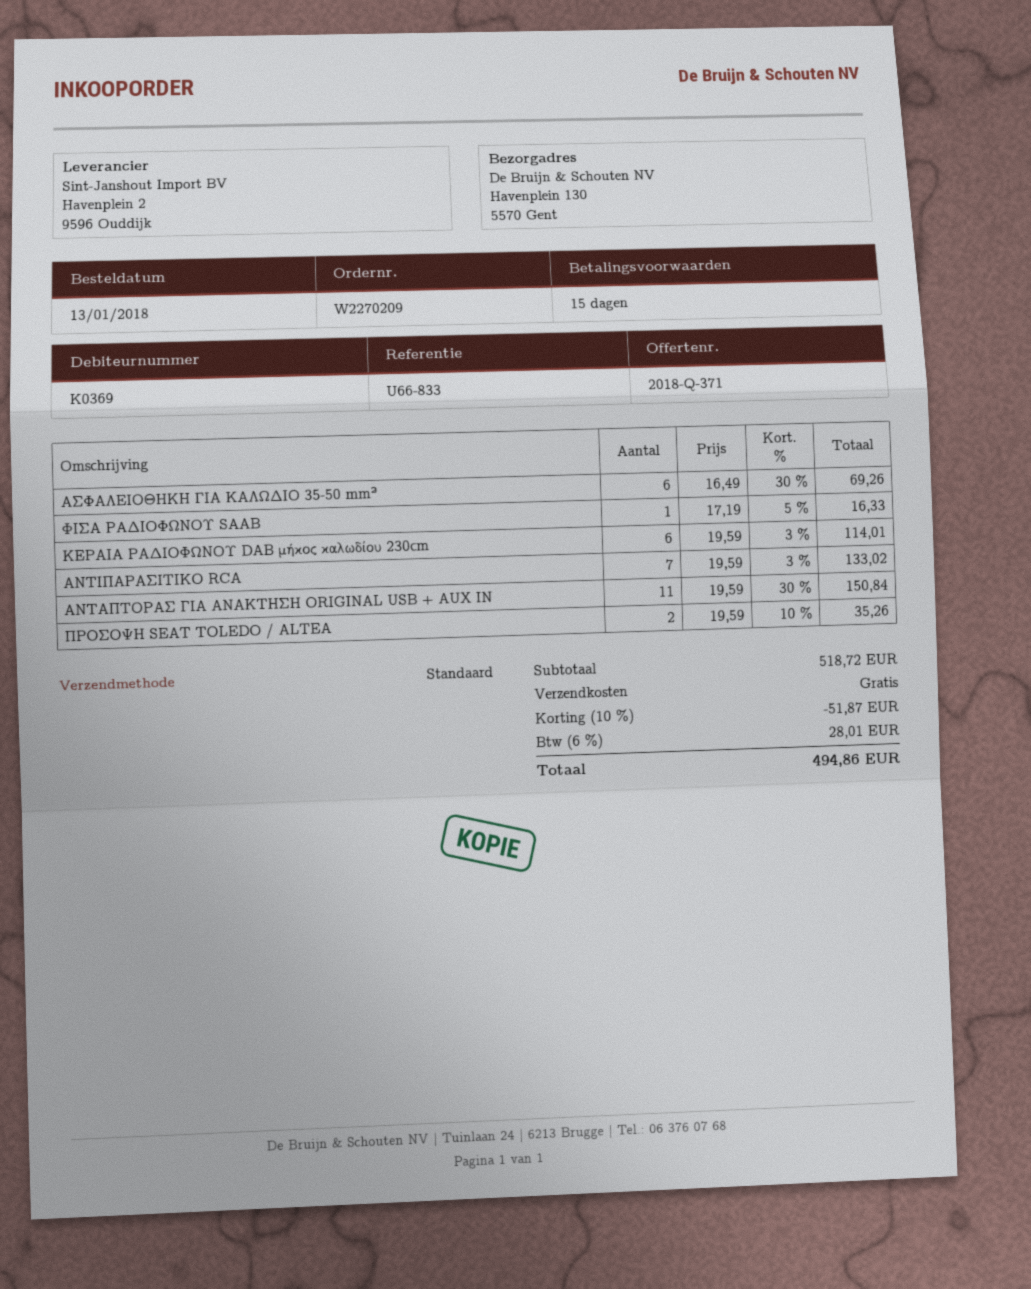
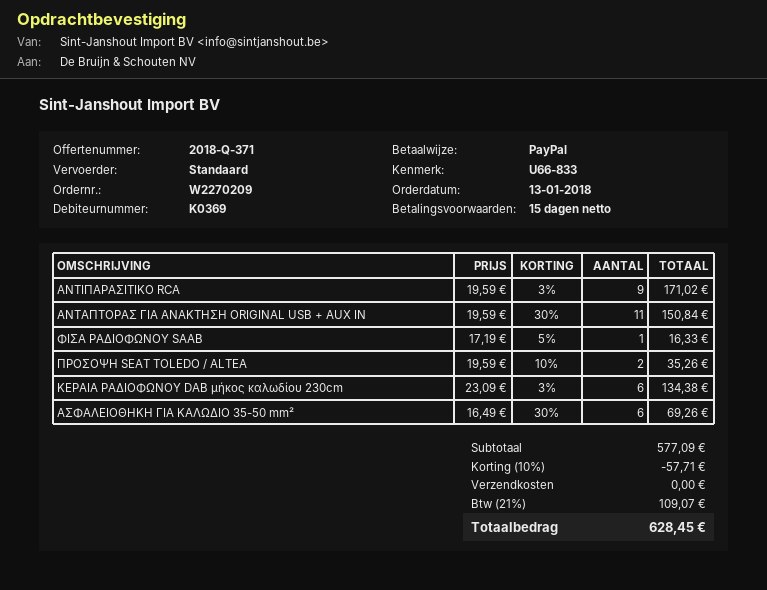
ΚΕΡΑΙΑ ΡΑΔΙΟΦΩΝΟΥ DAB μήκος καλωδίου 230cm: 6 x 19.59 - 3% = 114.01 -> 6 x 23.09 - 3% = 134.38
ΑΝΤΙΠΑΡΑΣΙΤΙΚΟ RCA: 7 x 19.59 - 3% = 133.02 -> 9 x 19.59 - 3% = 171.02
subtotal: 518.72 -> 577.09
discount: 10% = 51.87 -> 10% = 57.71
tax: 6% = 28.01 -> 21% = 109.07
total: 494.86 -> 628.45

